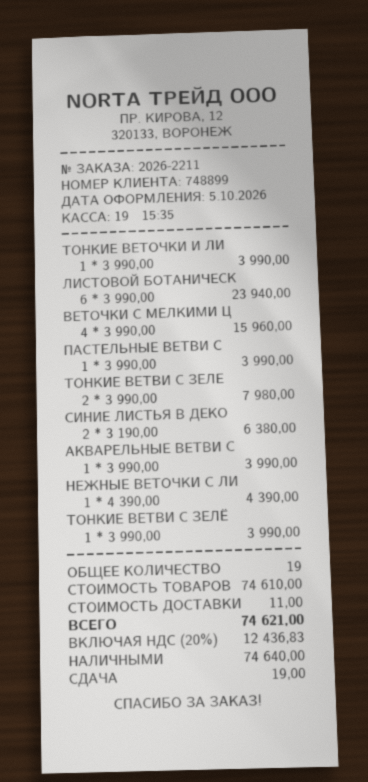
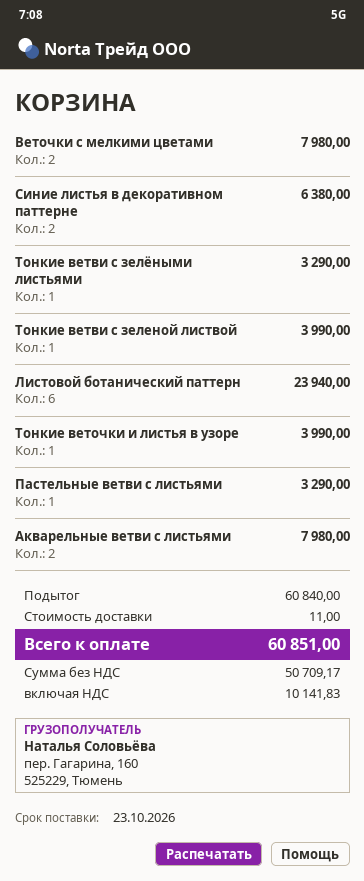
ВЕТОЧКИ С МЕЛКИМИ Ц: 4 for 15960.00 -> 2 for 7980.00
ПАСТЕЛЬНЫЕ ВЕТВИ С: 1 for 3990.00 -> 1 for 3290.00
ТОНКИЕ ВЕТВИ С ЗЕЛЕ: 2 for 7980.00 -> 1 for 3990.00
АКВАРЕЛЬНЫЕ ВЕТВИ С: 1 for 3990.00 -> 2 for 7980.00
НЕЖНЫЕ ВЕТОЧКИ С ЛИ: 1 for 4390.00 -> none
ТОНКИЕ ВЕТВИ С ЗЕЛЁ: 1 for 3990.00 -> 1 for 3290.00
subtotal: 74610.00 -> 60840.00
tax: 12436.83 -> 10141.83
total: 74621.00 -> 60851.00

